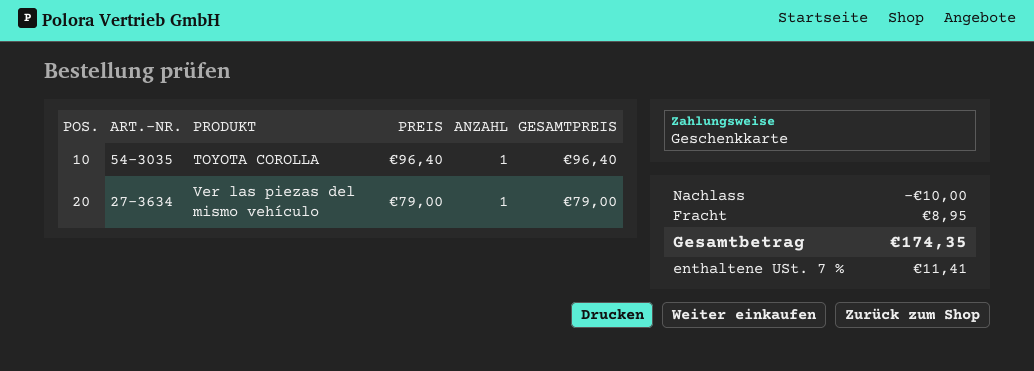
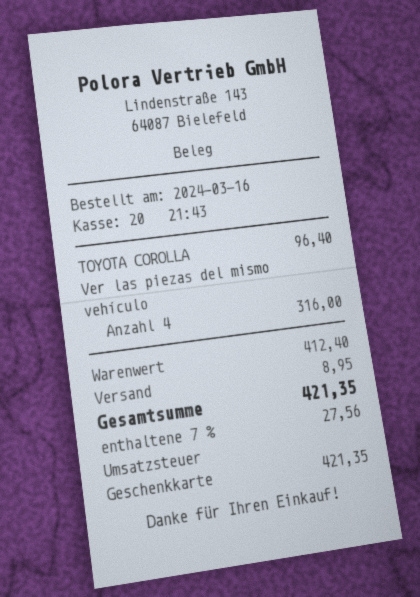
Ver las piezas del mismo vehículo: 1 for 79.00 -> 4 for 316.00
discount: 10.00 -> none
tax: 7% = 11.41 -> 7% = 27.56
total: 174.35 -> 421.35

